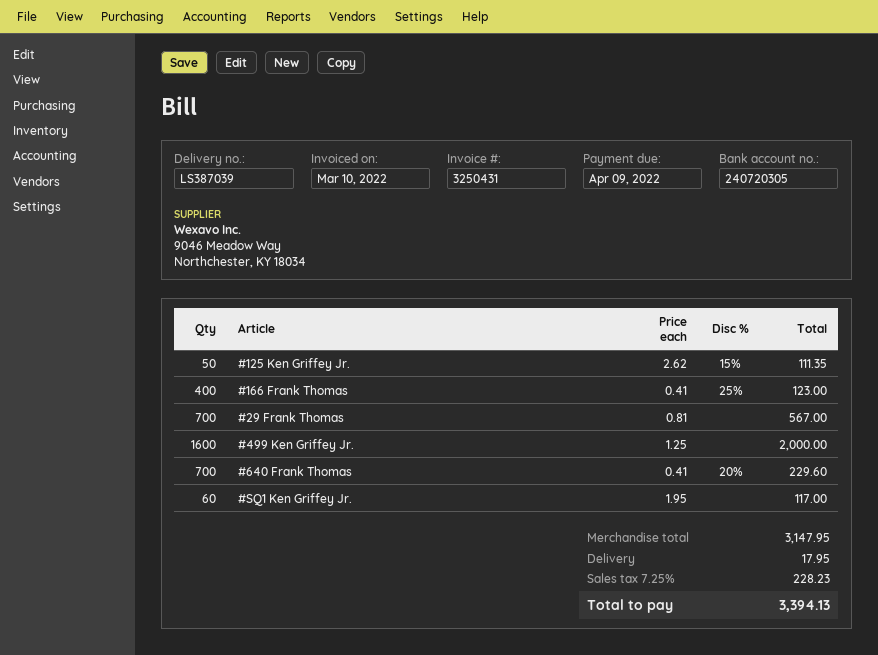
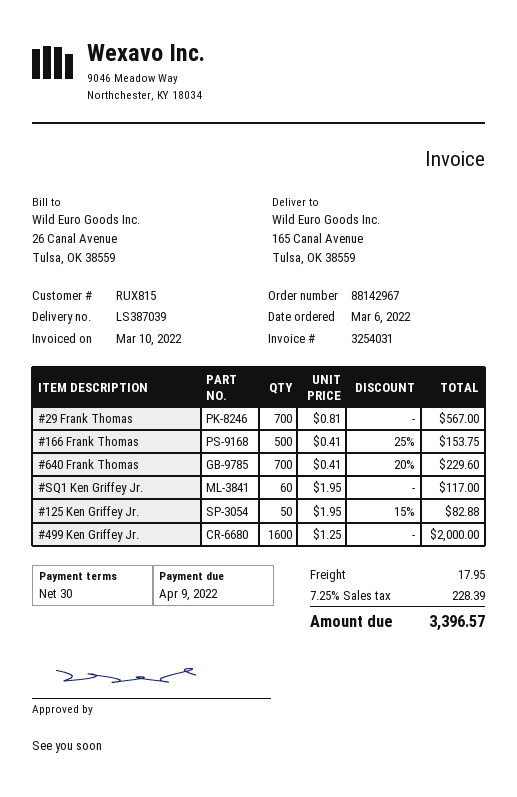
invoice number: 3250431 -> 3254031
#125 Ken Griffey Jr.: 50 x 2.62 - 15% = 111.35 -> 50 x 1.95 - 15% = 82.88
#166 Frank Thomas: 400 x 0.41 - 25% = 123.00 -> 500 x 0.41 - 25% = 153.75
tax: 7.25% = 228.23 -> 7.25% = 228.39
total: 3394.13 -> 3396.57

